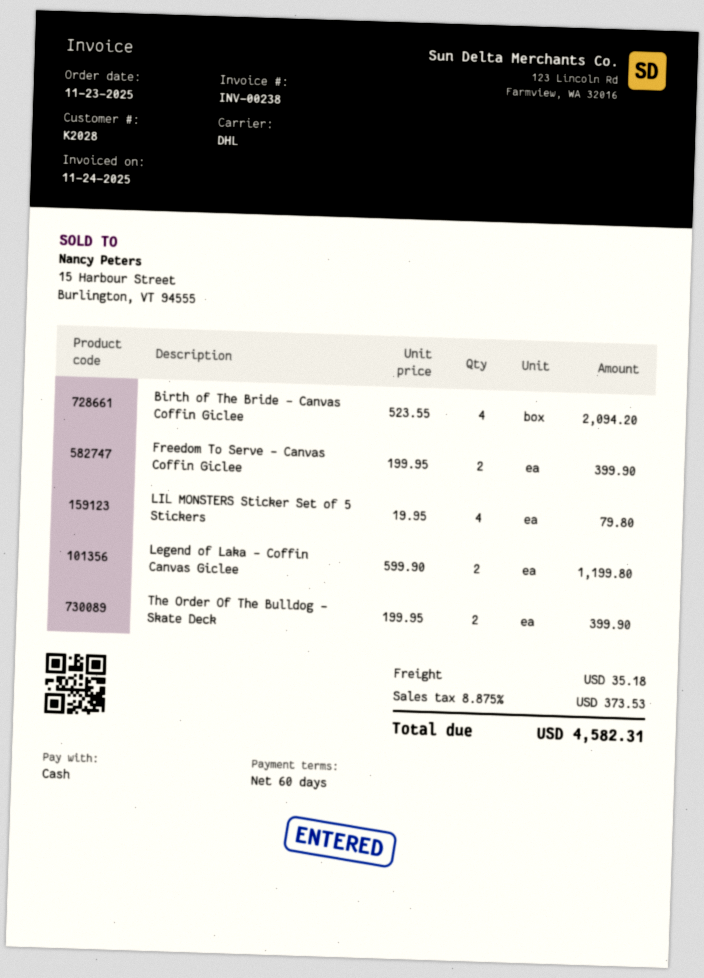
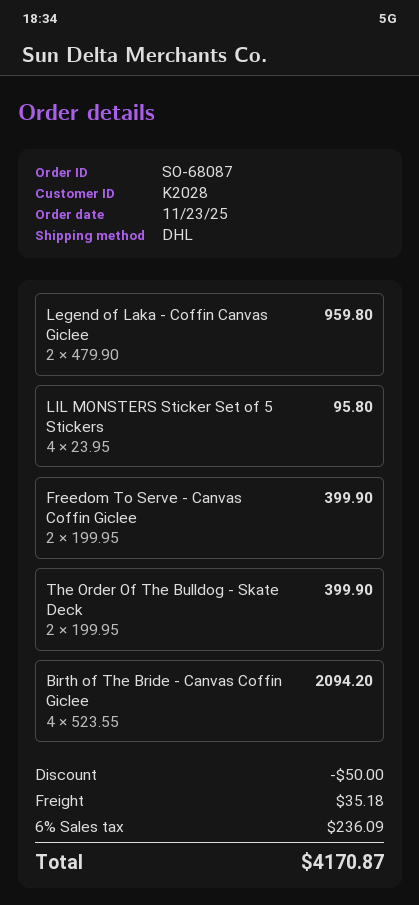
LIL MONSTERS Sticker Set of 5 Stickers: 4 x 19.95 = 79.80 -> 4 x 23.95 = 95.80
Legend of Laka - Coffin Canvas Giclee: 2 x 599.90 = 1199.80 -> 2 x 479.90 = 959.80
discount: none -> 50.00
tax: 8.875% = 373.53 -> 6% = 236.09
total: 4582.31 -> 4170.87

